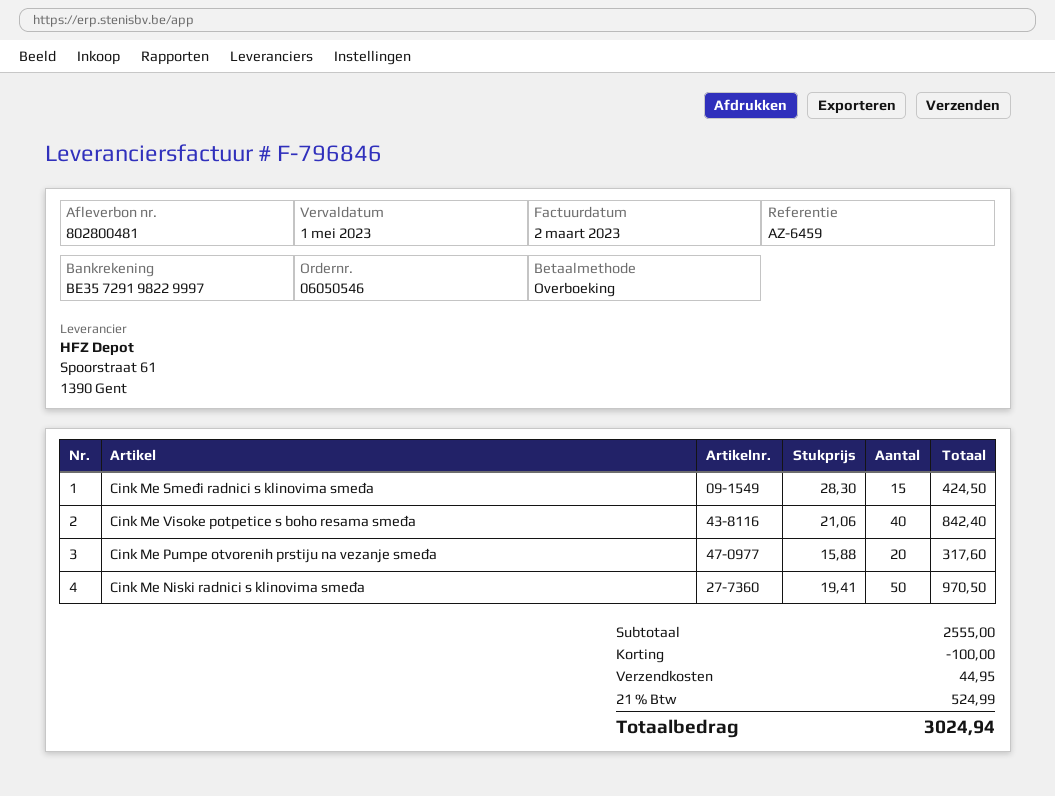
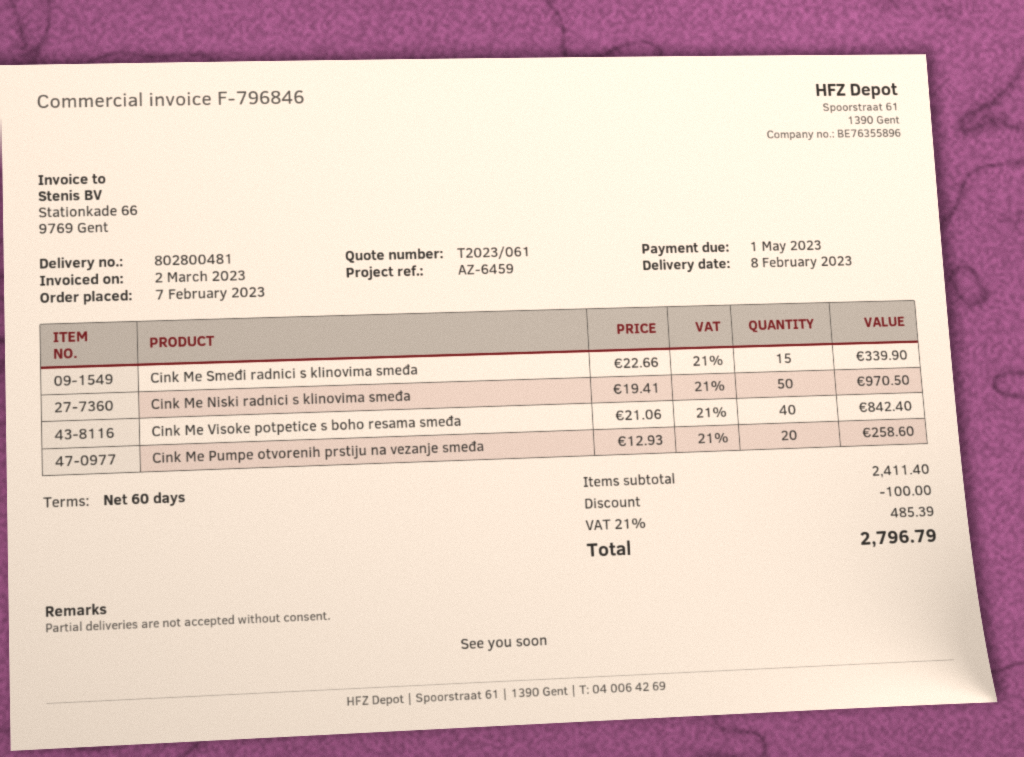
Cink Me Smeđi radnici s klinovima smeđa: 15 x 28.30 = 424.50 -> 15 x 22.66 = 339.90
Cink Me Pumpe otvorenih prstiju na vezanje smeđa: 20 x 15.88 = 317.60 -> 20 x 12.93 = 258.60
subtotal: 2555.00 -> 2411.40
shipping: 44.95 -> none
tax: 21% = 524.99 -> 21% = 485.39
total: 3024.94 -> 2796.79

